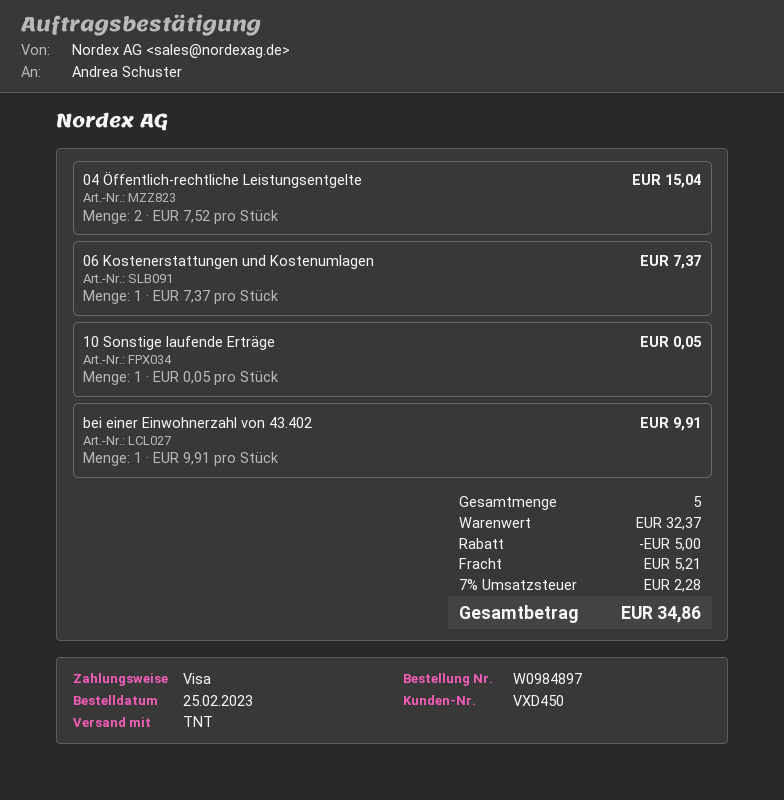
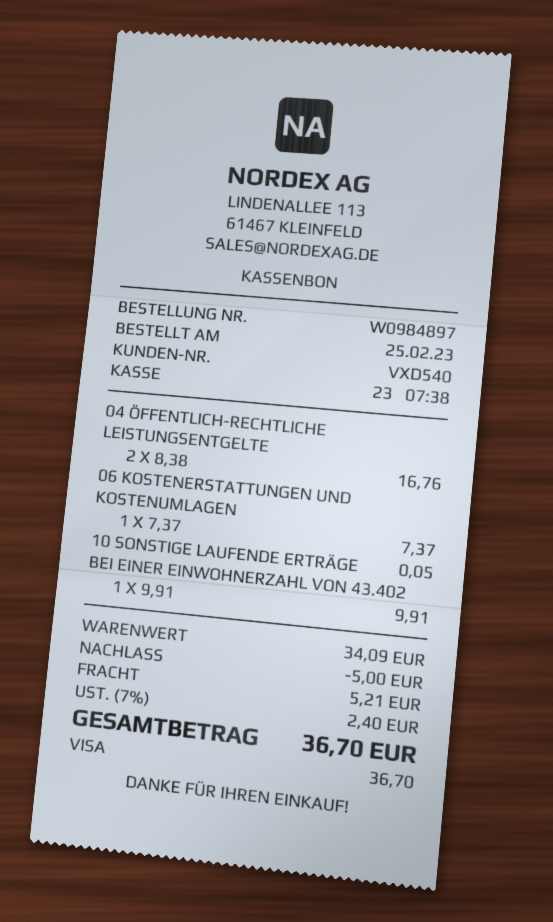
customer number: VXD450 -> VXD540
04 Öffentlich-rechtliche Leistungsentgelte: 2 x 7.52 = 15.04 -> 2 x 8.38 = 16.76
subtotal: 32.37 -> 34.09
tax: 7% = 2.28 -> 7% = 2.40
total: 34.86 -> 36.70

